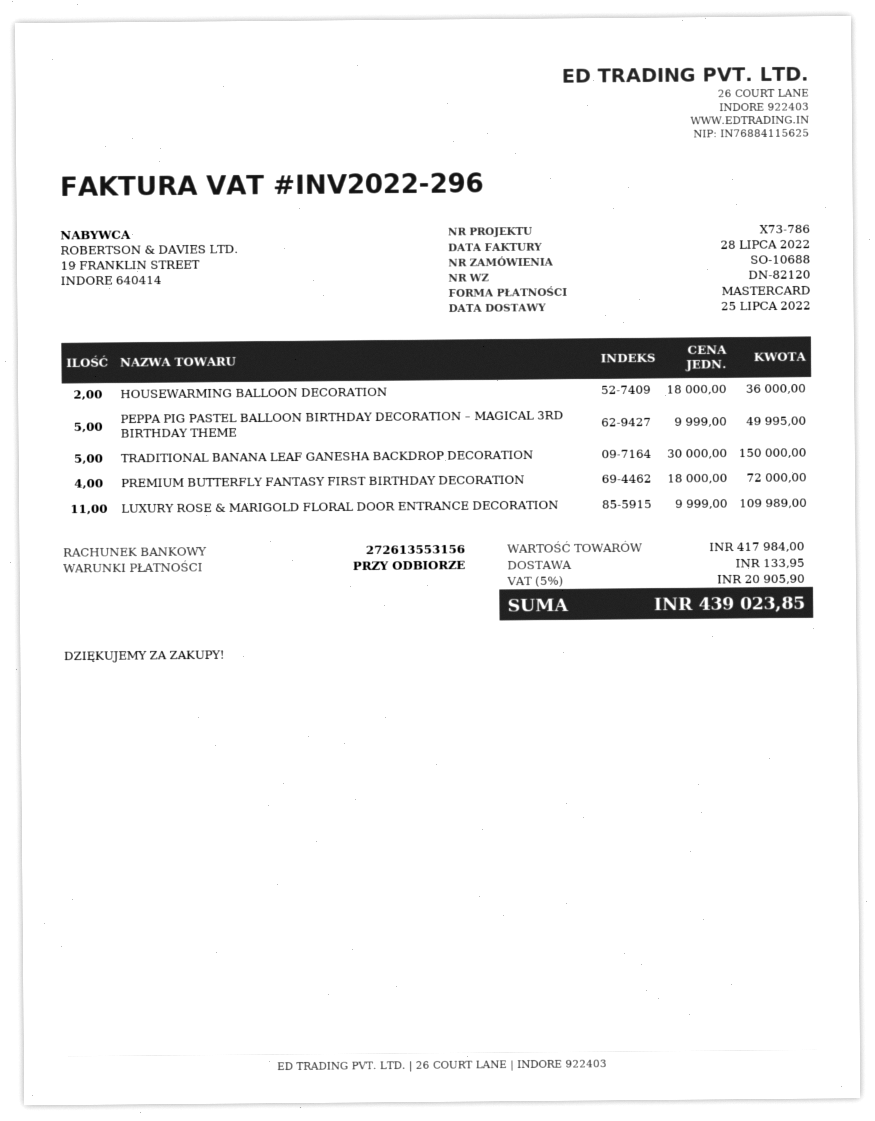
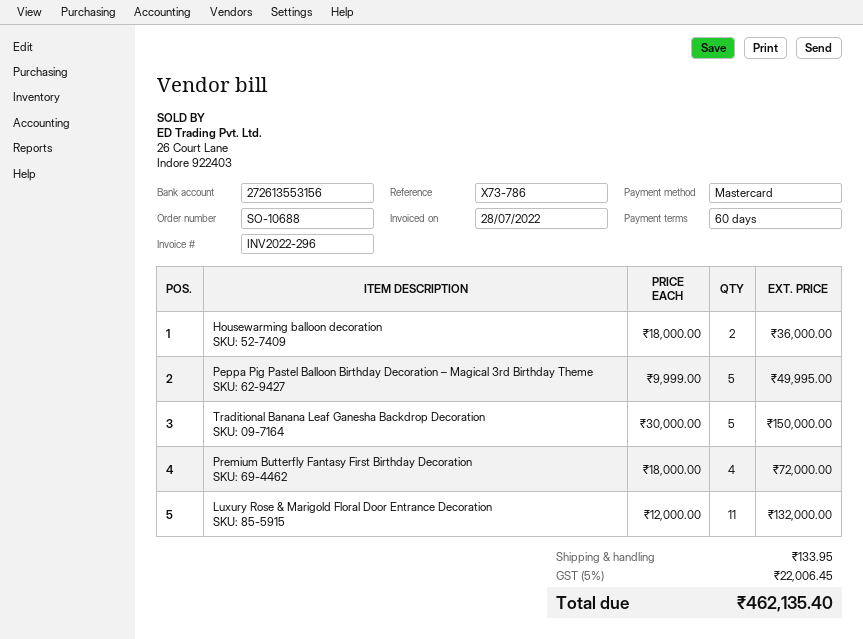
payment terms: on receipt -> 60 days
LUXURY ROSE & MARIGOLD FLORAL DOOR ENTRANCE DECORATION: 11 x 9999.00 = 109989.00 -> 11 x 12000.00 = 132000.00
tax: 5% = 20905.90 -> 5% = 22006.45
total: 439023.85 -> 462135.40

